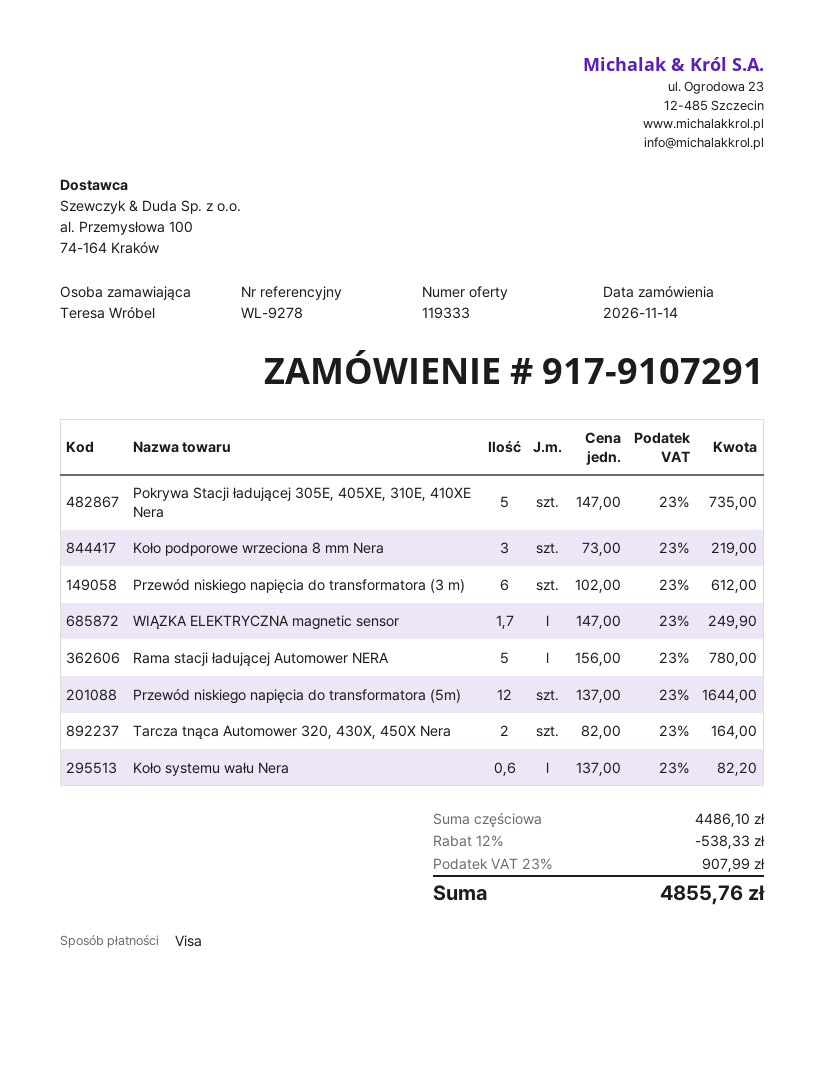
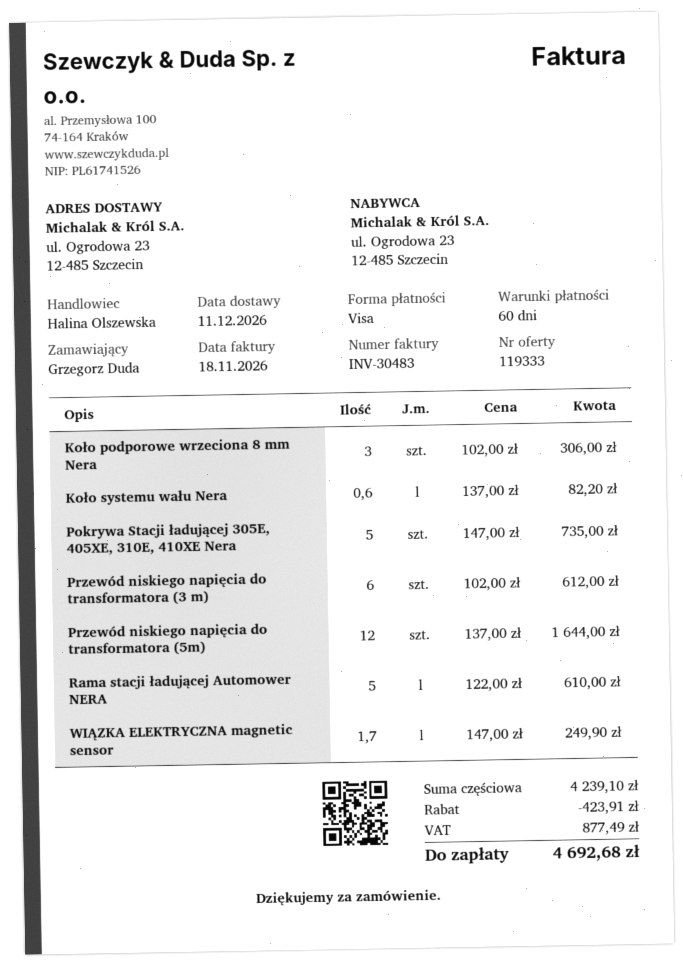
ordered by: Teresa Wróbel -> Grzegorz Duda
Koło podporowe wrzeciona 8 mm Nera: 3 x 73.00 = 219.00 -> 3 x 102.00 = 306.00
Rama stacji ładującej Automower NERA: 5 x 156.00 = 780.00 -> 5 x 122.00 = 610.00
Tarcza tnąca Automower 320, 430X, 450X Nera: 2 x 82.00 = 164.00 -> none
subtotal: 4486.10 -> 4239.10
discount: 538.33 -> 423.91
tax: 907.99 -> 877.49
total: 4855.76 -> 4692.68

